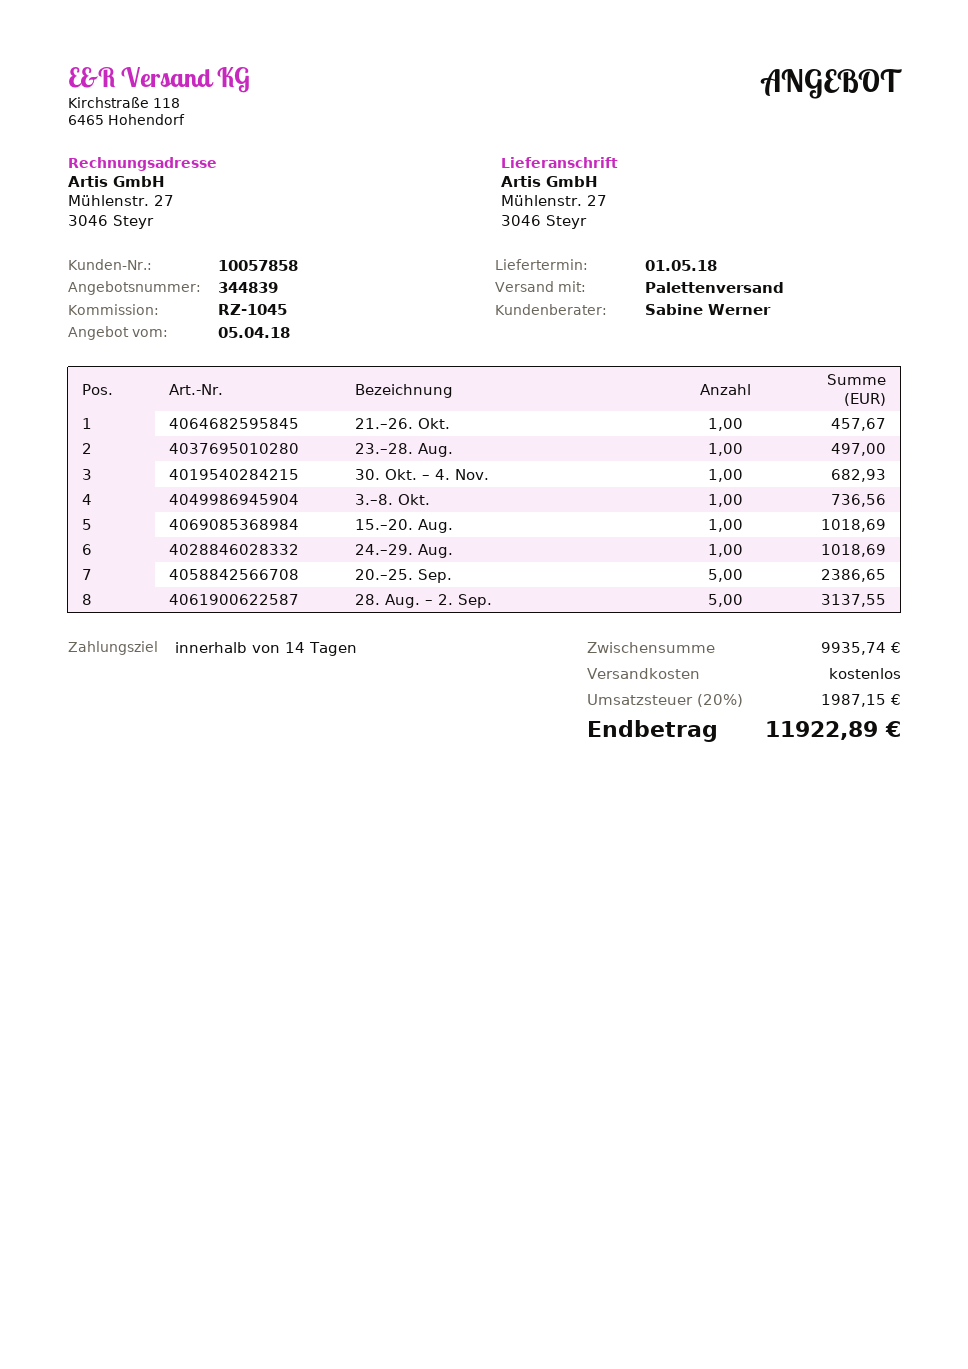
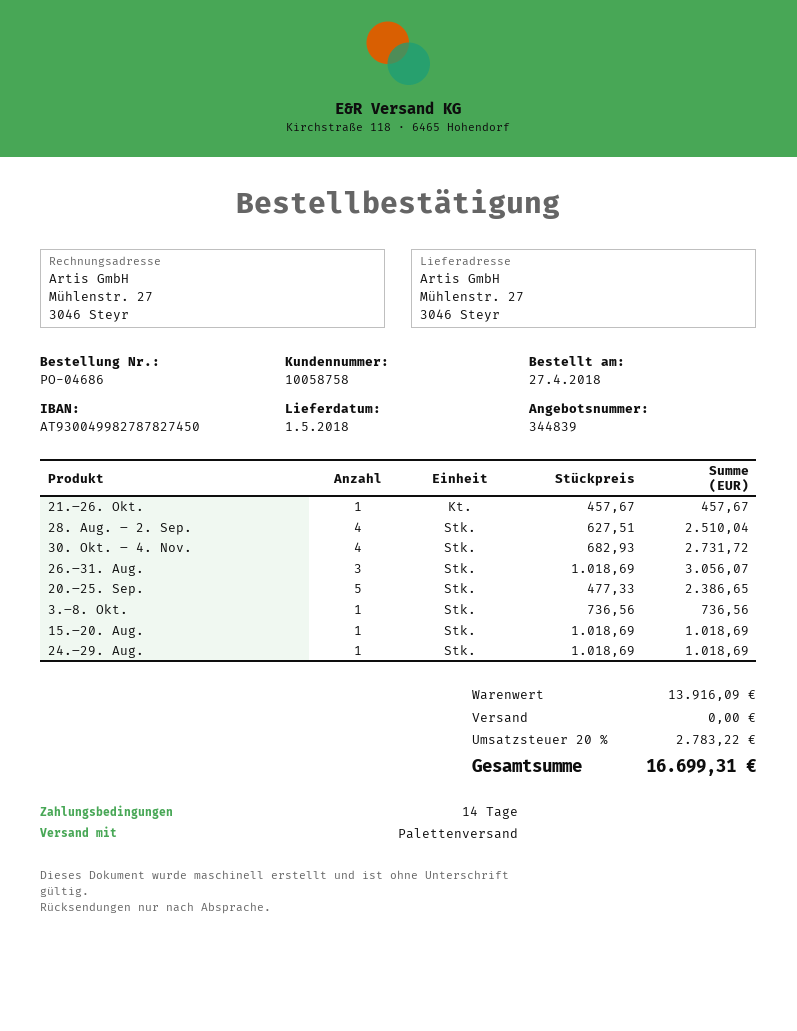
customer number: 10057858 -> 10058758
23.–28. Aug.: 1 for 497.00 -> none
30. Okt. – 4. Nov.: 1 for 682.93 -> 4 for 2731.72
28. Aug. – 2. Sep.: 5 for 3137.55 -> 4 for 2510.04
26.–31. Aug.: none -> 3 for 3056.07
subtotal: 9935.74 -> 13916.09
tax: 20% = 1987.15 -> 20% = 2783.22
total: 11922.89 -> 16699.31

